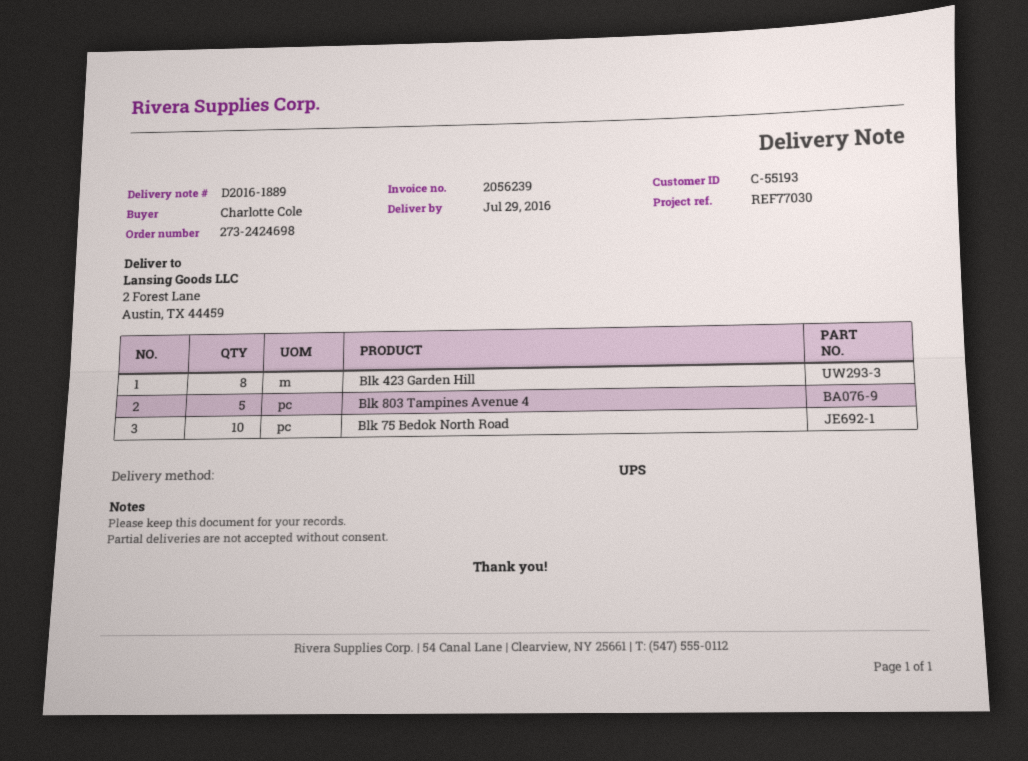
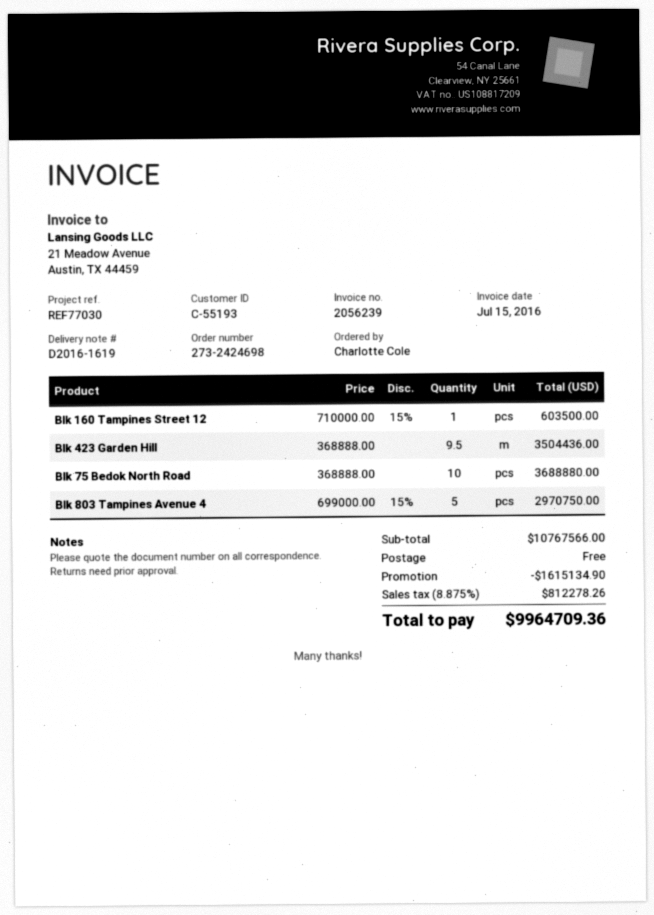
delivery note number: D2016-1889 -> D2016-1619
Blk 423 Garden Hill: 8 -> 9.5
Blk 160 Tampines Street 12: none -> 1

